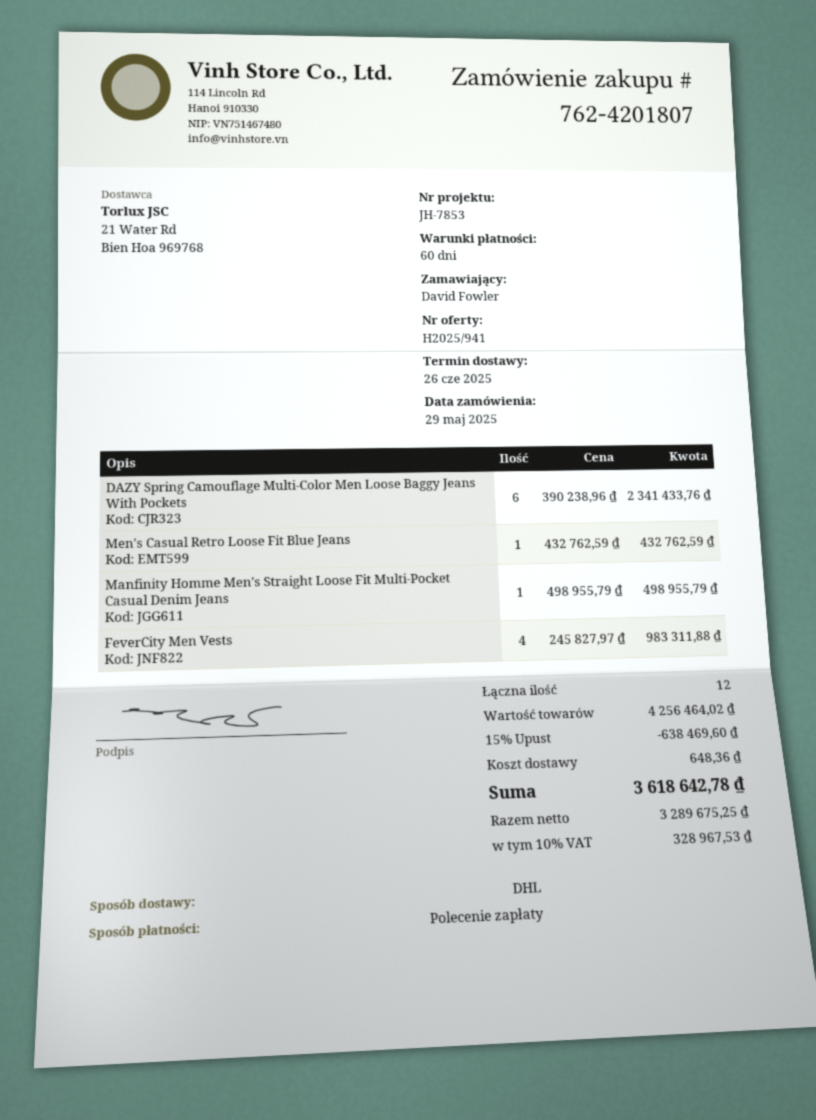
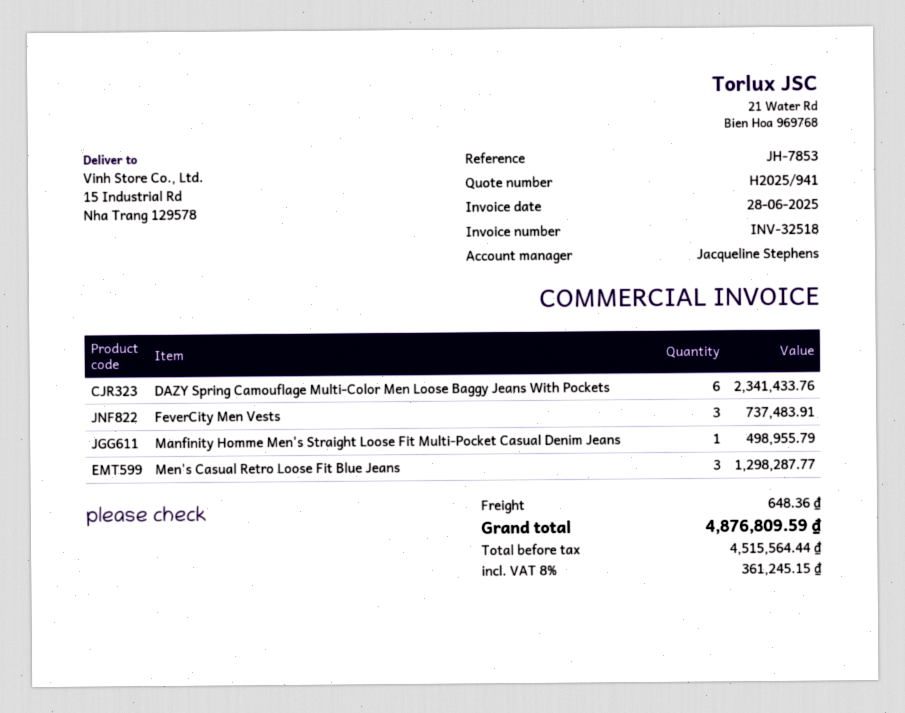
Men's Casual Retro Loose Fit Blue Jeans: 1 for 432762.59 -> 3 for 1298287.77
FeverCity Men Vests: 4 for 983311.88 -> 3 for 737483.91
discount: 15% = 638469.60 -> none
net: 3289675.25 -> 4515564.44
tax: 10% = 328967.53 -> 8% = 361245.15
total: 3618642.78 -> 4876809.59

